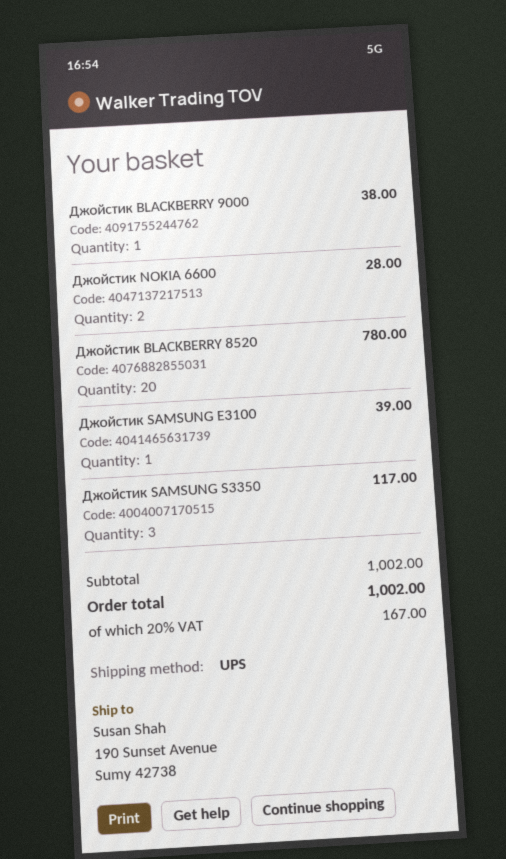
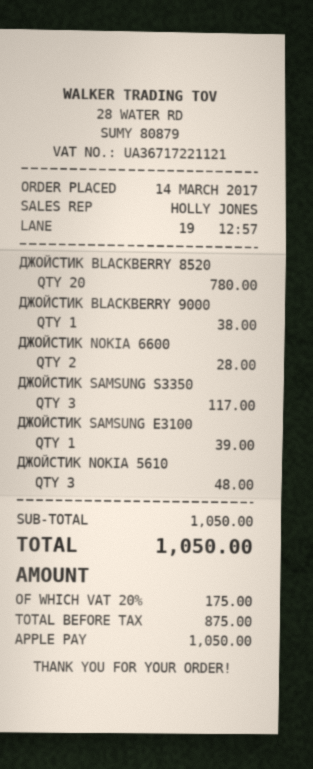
ДЖОЙСТИК NOKIA 5610: none -> 3 for 48.00
subtotal: 1002.00 -> 1050.00
tax: 20% = 167.00 -> 20% = 175.00
total: 1002.00 -> 1050.00

